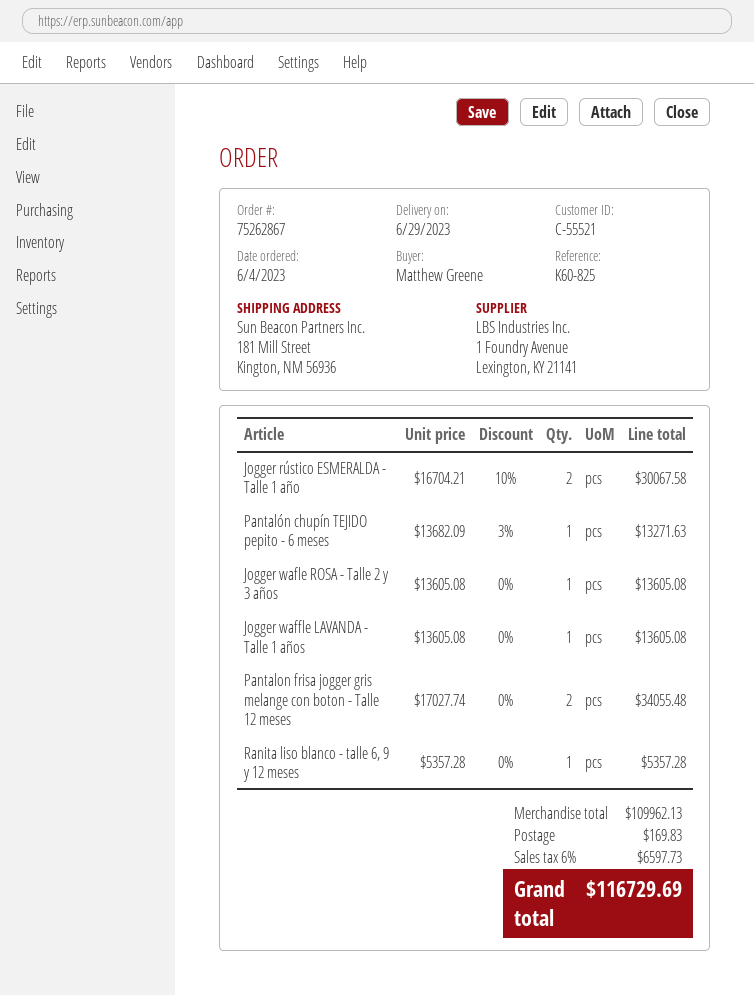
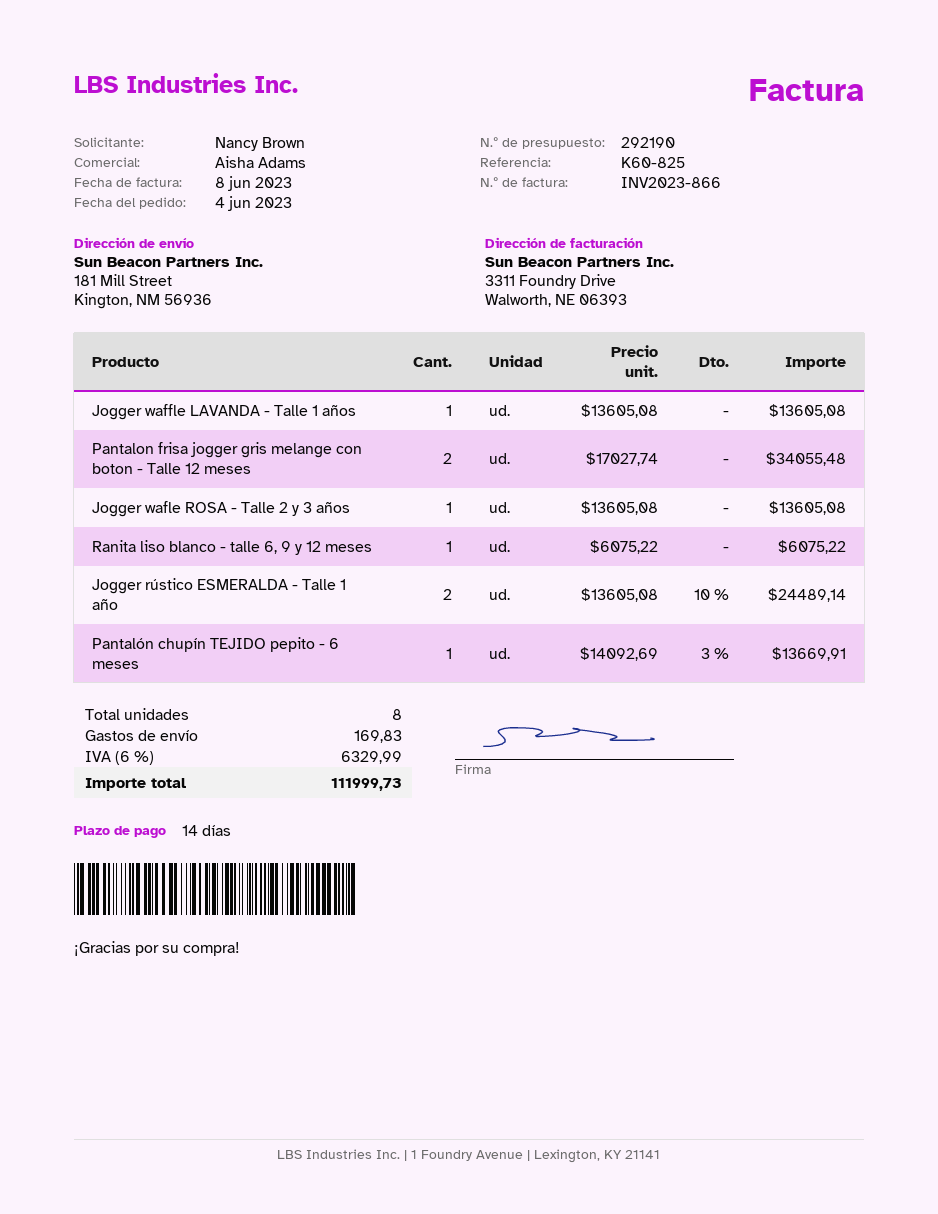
ordered by: Matthew Greene -> Nancy Brown
Jogger rústico ESMERALDA - Talle 1 año: 2 x 16704.21 - 10% = 30067.58 -> 2 x 13605.08 - 10% = 24489.14
Pantalón chupín TEJIDO pepito - 6 meses: 1 x 13682.09 - 3% = 13271.63 -> 1 x 14092.69 - 3% = 13669.91
Ranita liso blanco - talle 6, 9 y 12 meses: 1 x 5357.28 = 5357.28 -> 1 x 6075.22 = 6075.22
tax: 6% = 6597.73 -> 6% = 6329.99
total: 116729.69 -> 111999.73

